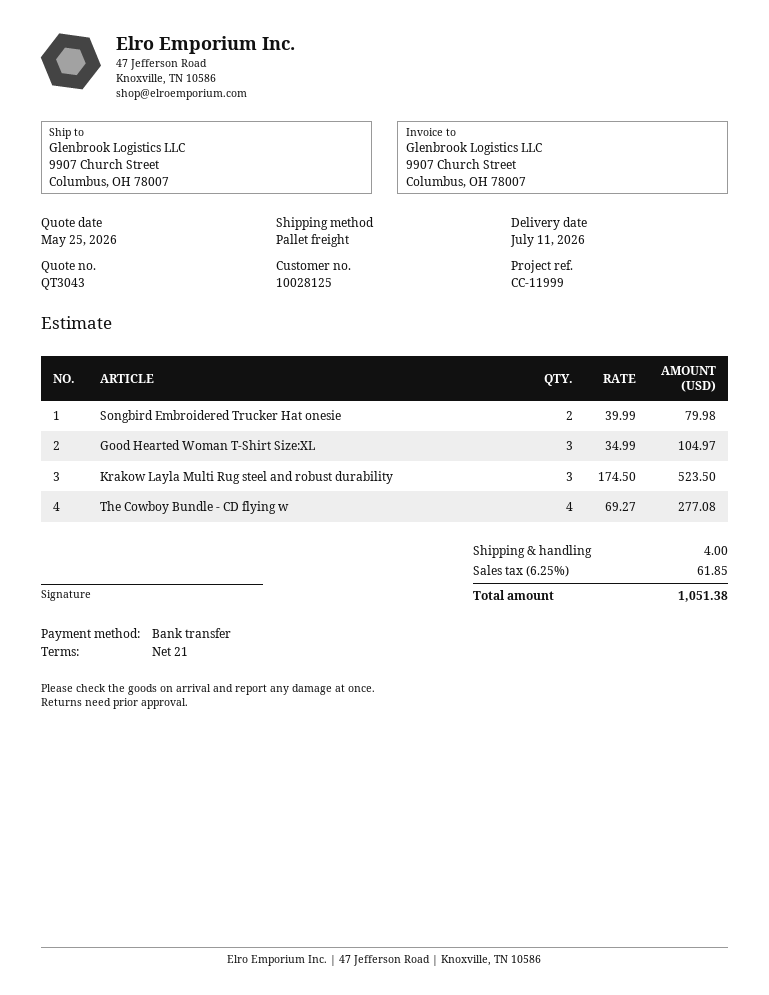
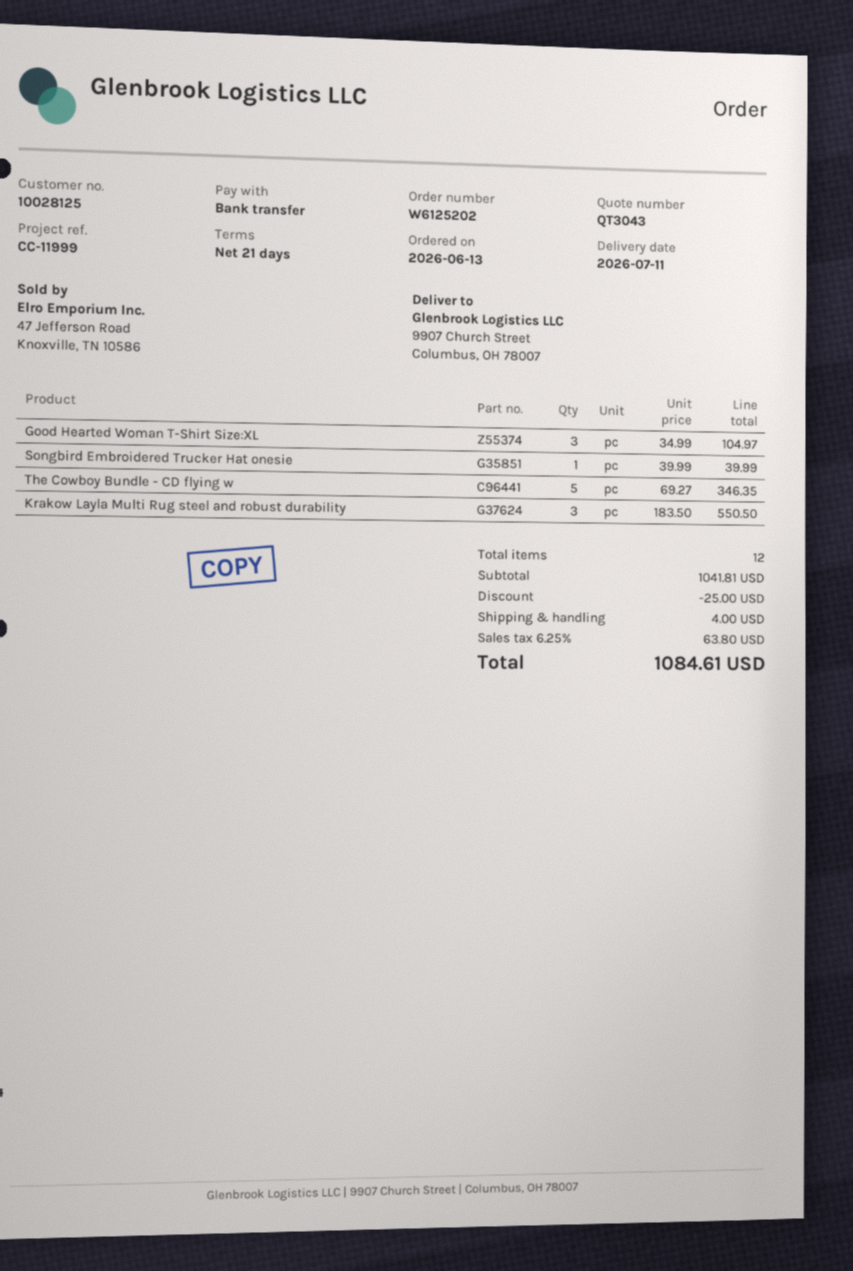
Songbird Embroidered Trucker Hat onesie: 2 x 39.99 = 79.98 -> 1 x 39.99 = 39.99
Krakow Layla Multi Rug steel and robust durability: 3 x 174.50 = 523.50 -> 3 x 183.50 = 550.50
The Cowboy Bundle - CD flying w: 4 x 69.27 = 277.08 -> 5 x 69.27 = 346.35
discount: none -> 25.00
tax: 6.25% = 61.85 -> 6.25% = 63.80
total: 1051.38 -> 1084.61

